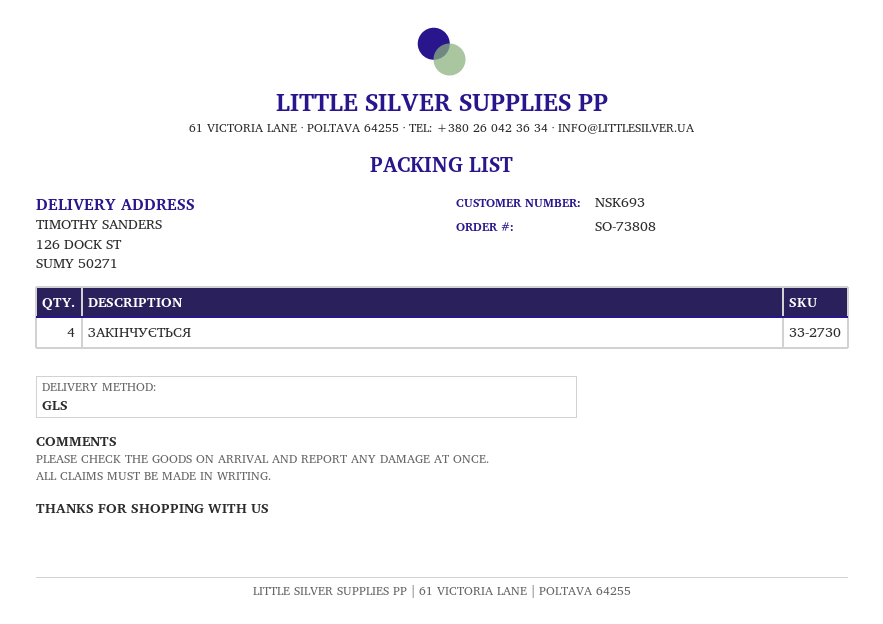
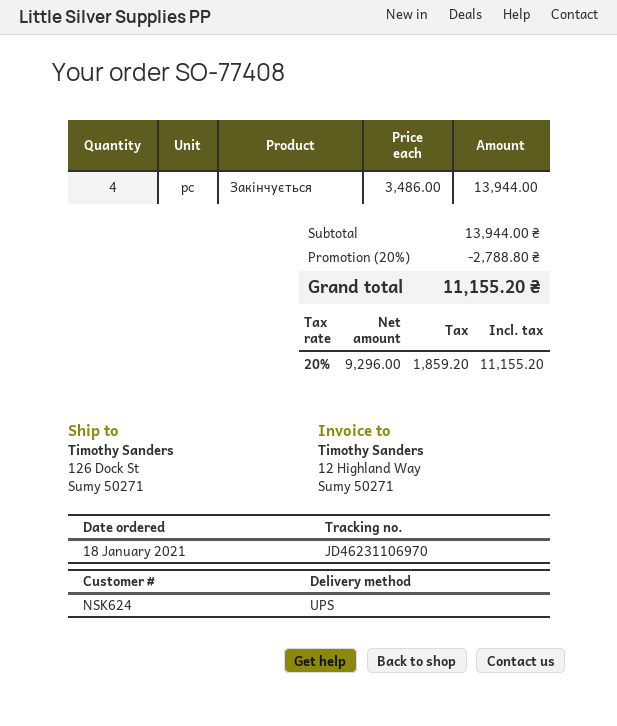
order number: SO-73808 -> SO-77408
customer number: NSK693 -> NSK624
shipping method: GLS -> UPS

